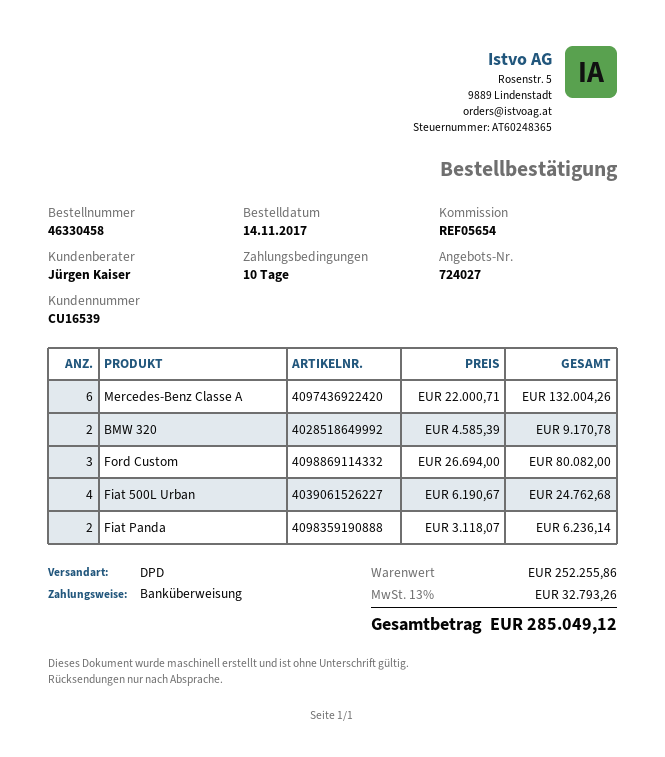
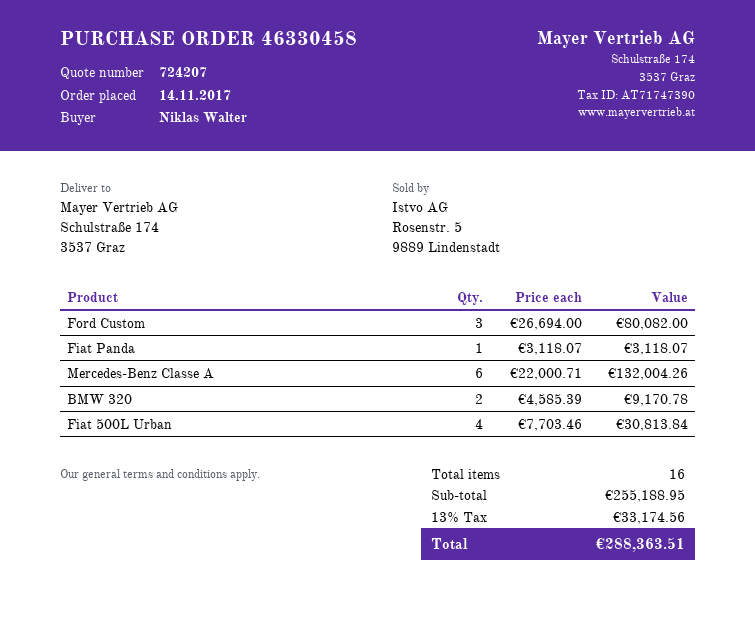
quote number: 724027 -> 724207
Fiat 500L Urban: 4 x 6190.67 = 24762.68 -> 4 x 7703.46 = 30813.84
Fiat Panda: 2 x 3118.07 = 6236.14 -> 1 x 3118.07 = 3118.07
subtotal: 252255.86 -> 255188.95
tax: 13% = 32793.26 -> 13% = 33174.56
total: 285049.12 -> 288363.51

